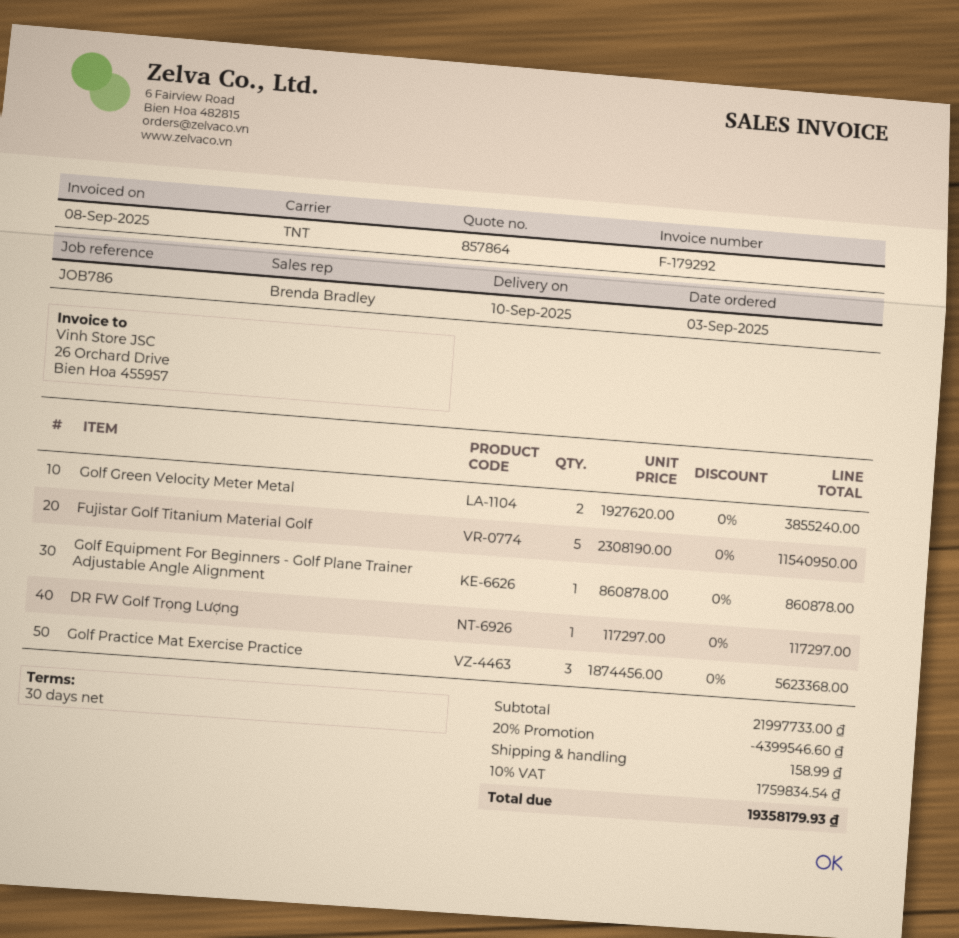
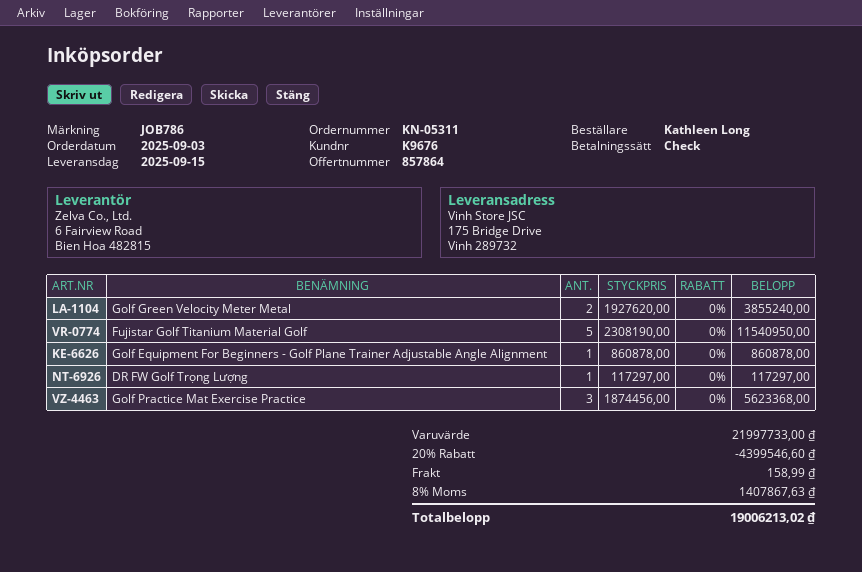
delivery date: 2025-09-10 -> 2025-09-15
tax: 10% = 1759834.54 -> 8% = 1407867.63
total: 19358179.93 -> 19006213.02

